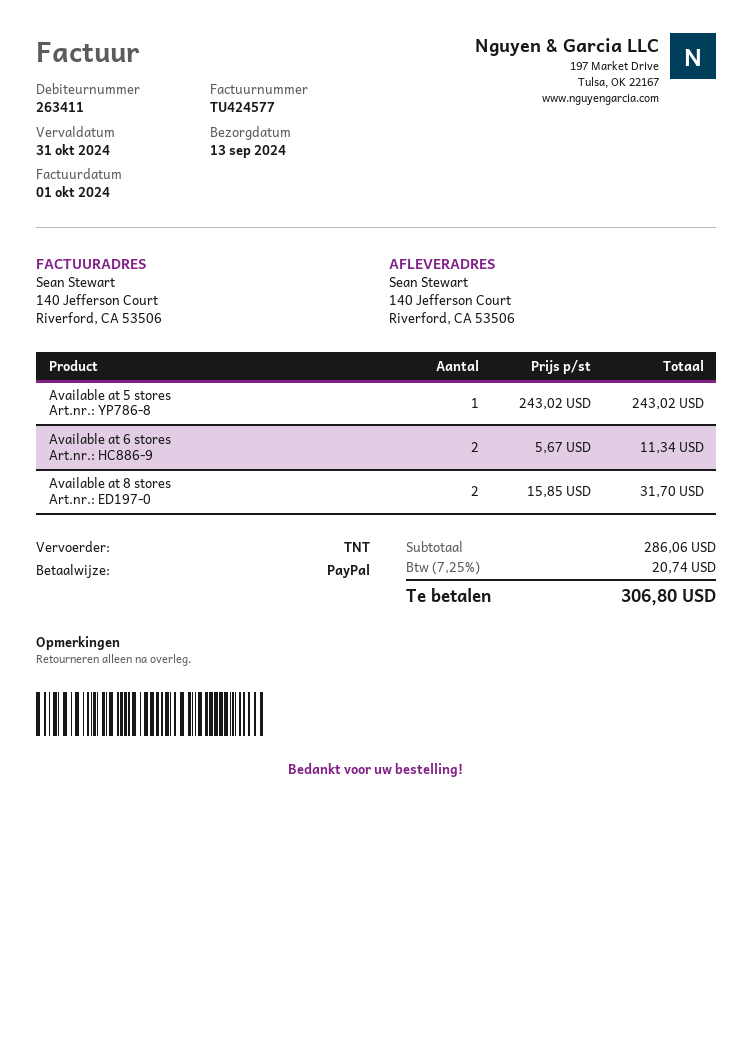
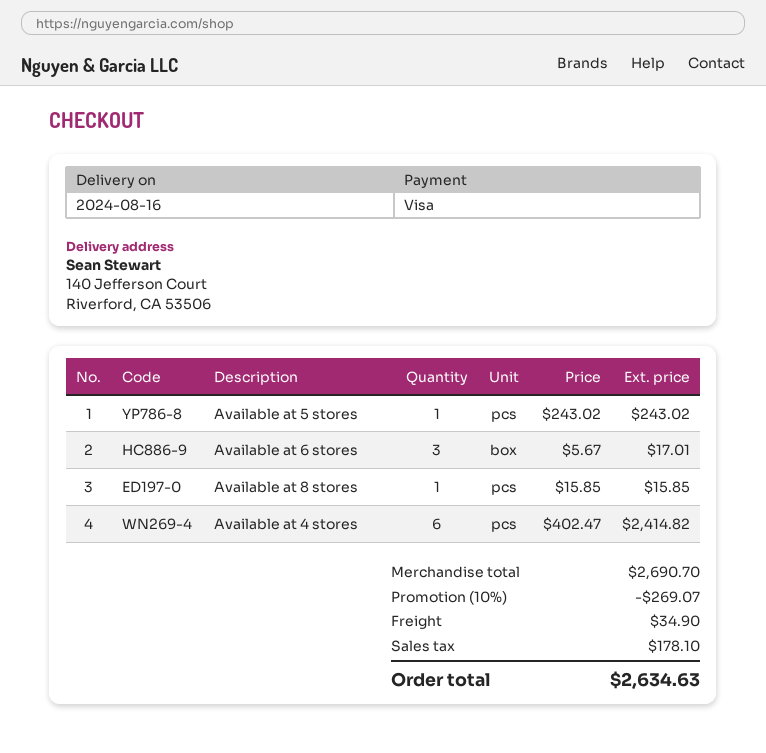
delivery date: 2024-09-13 -> 2024-08-16
payment method: PayPal -> Visa
Available at 6 stores: 2 x 5.67 = 11.34 -> 3 x 5.67 = 17.01
Available at 8 stores: 2 x 15.85 = 31.70 -> 1 x 15.85 = 15.85
Available at 4 stores: none -> 6 x 402.47 = 2414.82
subtotal: 286.06 -> 2690.70
discount: none -> 10% = 269.07
shipping: none -> 34.90
tax: 20.74 -> 178.10
total: 306.80 -> 2634.63

